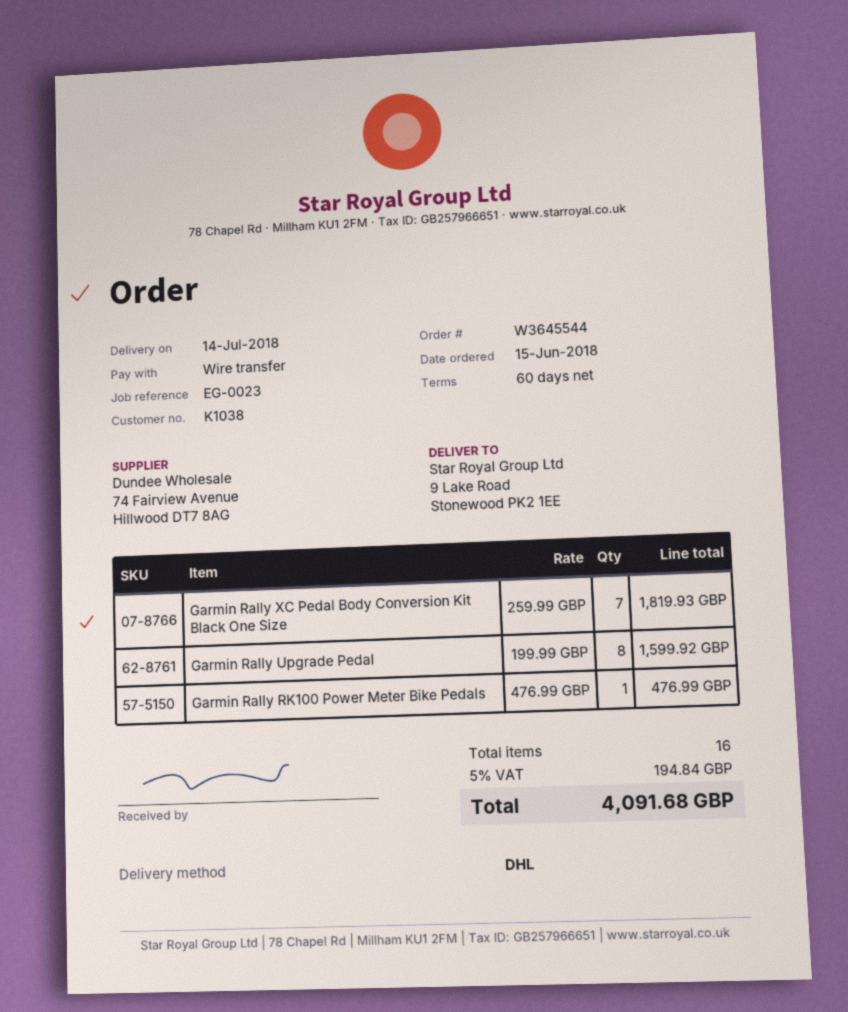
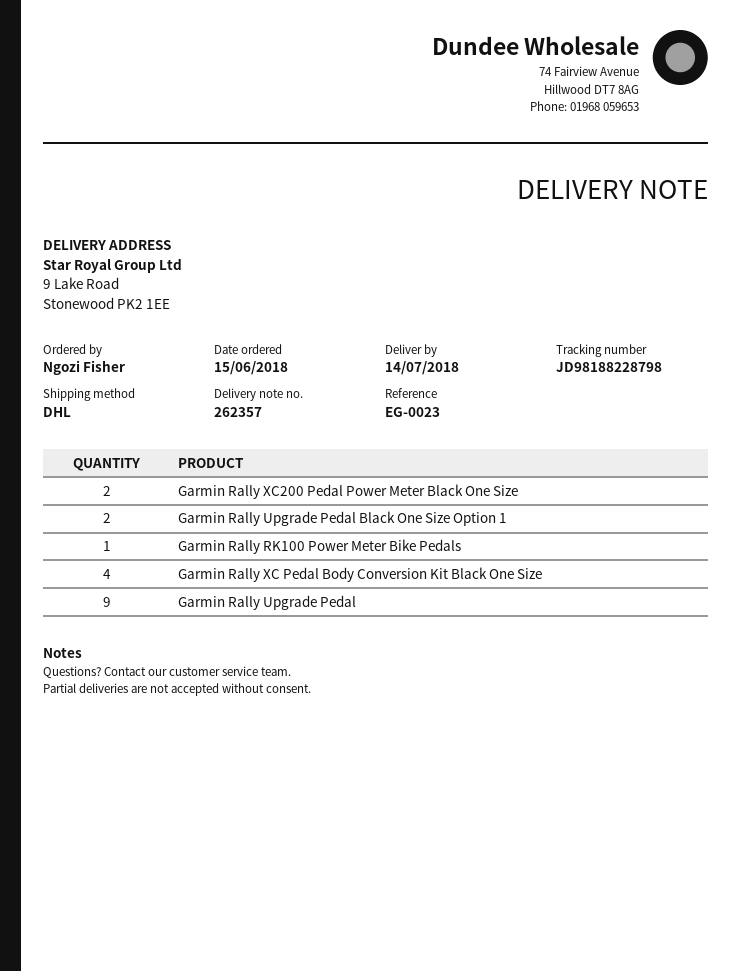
Garmin Rally XC Pedal Body Conversion Kit Black One Size: 7 -> 4
Garmin Rally Upgrade Pedal: 8 -> 9
Garmin Rally XC200 Pedal Power Meter Black One Size: none -> 2
Garmin Rally Upgrade Pedal Black One Size Option 1: none -> 2

